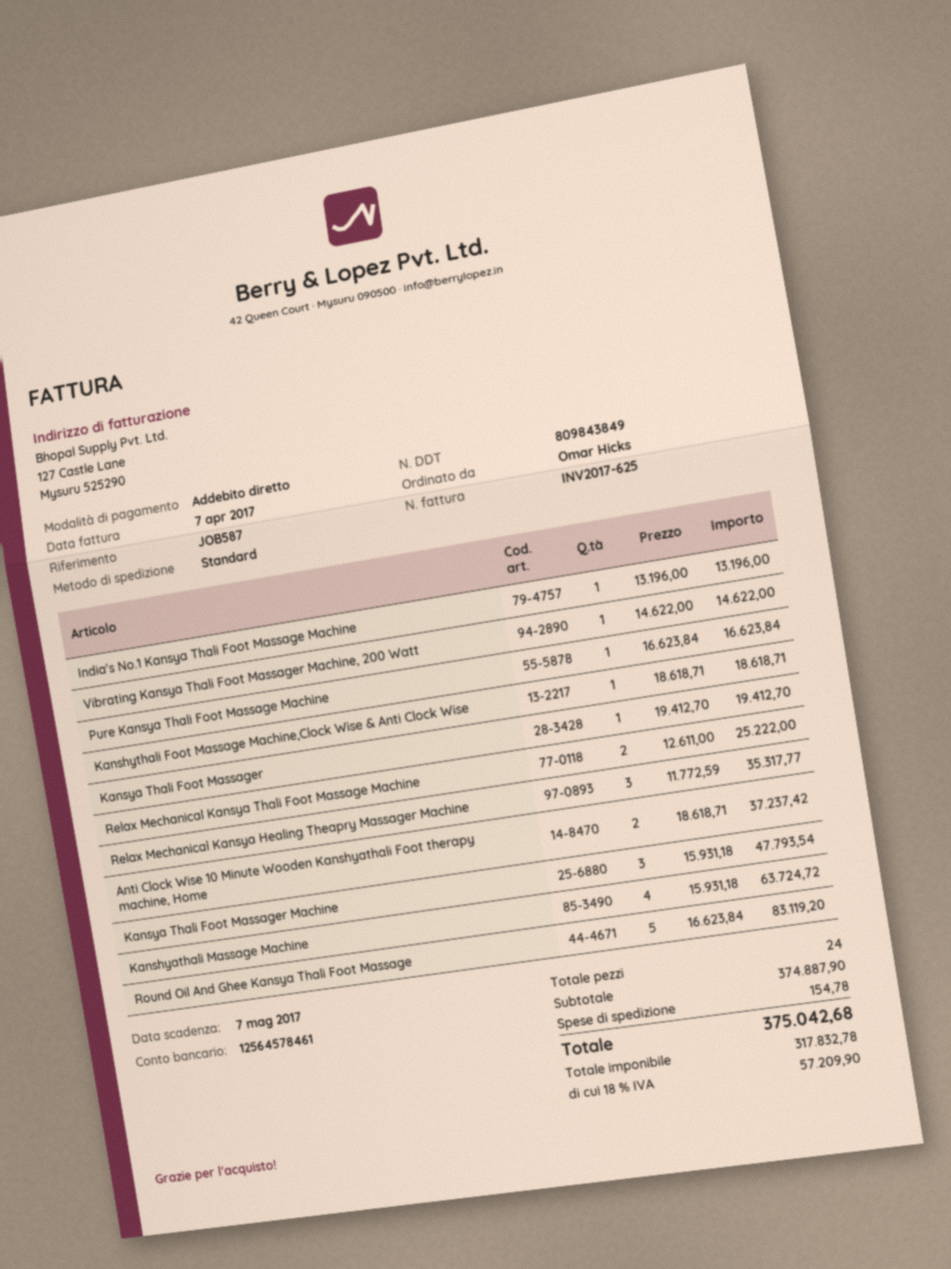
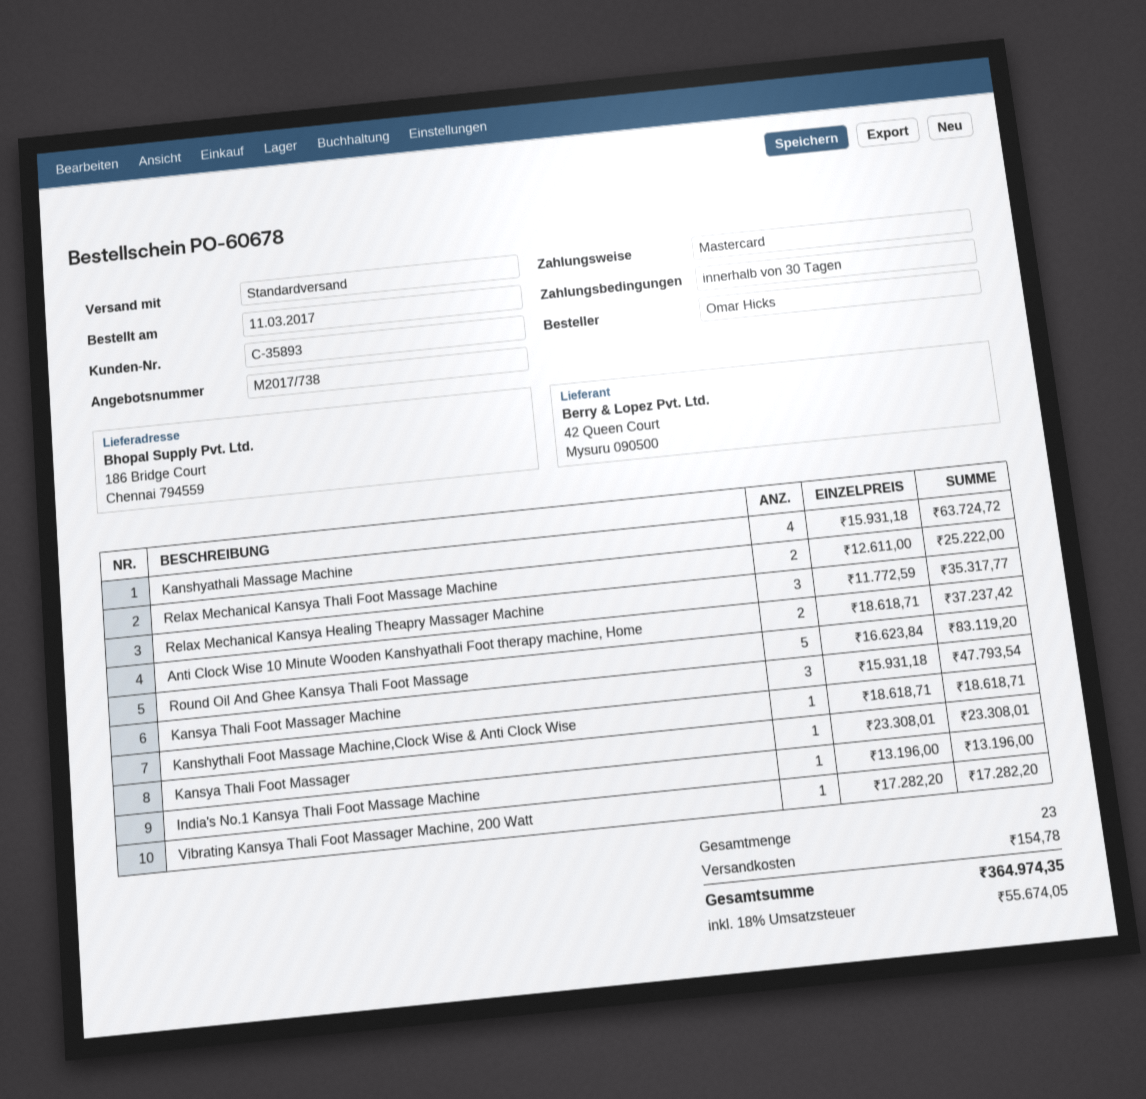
payment method: direct debit -> Mastercard
Vibrating Kansya Thali Foot Massager Machine, 200 Watt: 1 x 14622.00 = 14622.00 -> 1 x 17282.20 = 17282.20
Pure Kansya Thali Foot Massage Machine: 1 x 16623.84 = 16623.84 -> none
Kansya Thali Foot Massager: 1 x 19412.70 = 19412.70 -> 1 x 23308.01 = 23308.01
total quantity: 24 -> 23
tax: 18% = 57209.90 -> 18% = 55674.05
total: 375042.68 -> 364974.35

